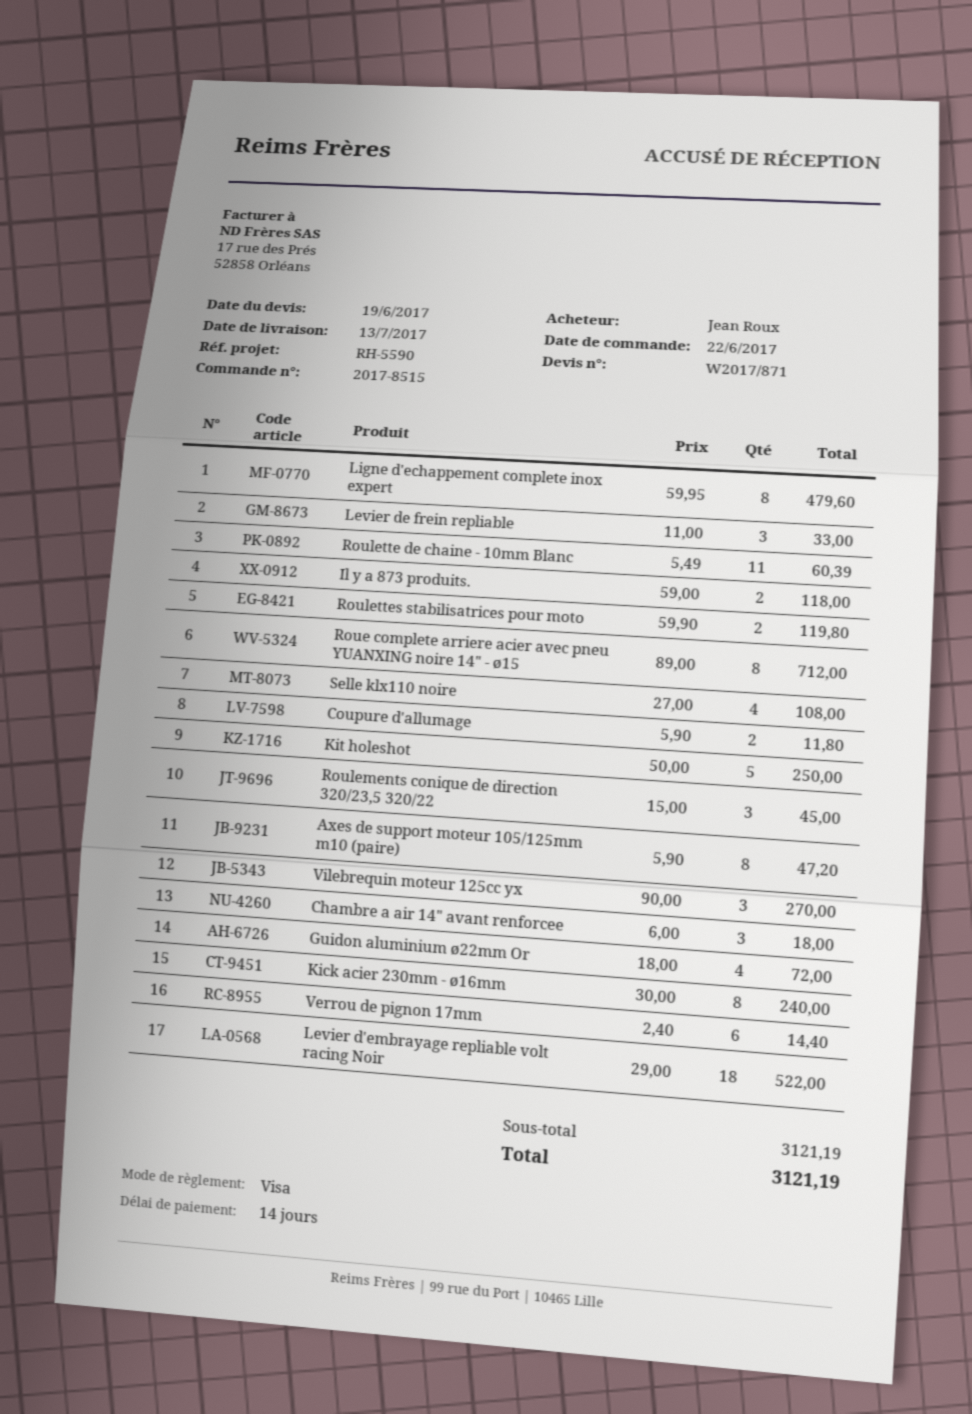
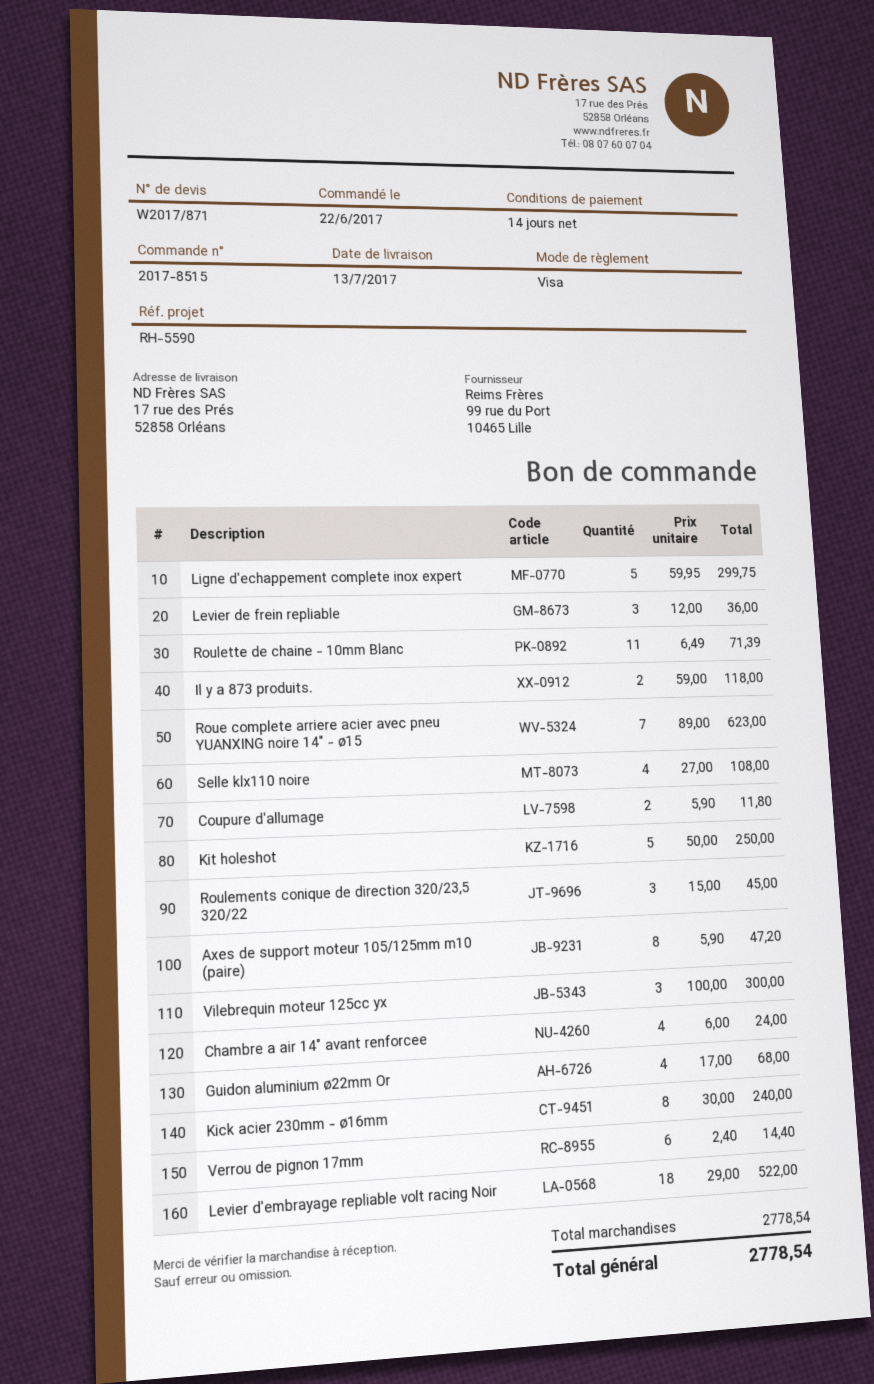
Ligne d'echappement complete inox expert: 8 x 59.95 = 479.60 -> 5 x 59.95 = 299.75
Levier de frein repliable: 3 x 11.00 = 33.00 -> 3 x 12.00 = 36.00
Roulette de chaine - 10mm Blanc: 11 x 5.49 = 60.39 -> 11 x 6.49 = 71.39
Roulettes stabilisatrices pour moto: 2 x 59.90 = 119.80 -> none
Roue complete arriere acier avec pneu YUANXING noire 14" - ø15: 8 x 89.00 = 712.00 -> 7 x 89.00 = 623.00
Vilebrequin moteur 125cc yx: 3 x 90.00 = 270.00 -> 3 x 100.00 = 300.00
Chambre a air 14" avant renforcee: 3 x 6.00 = 18.00 -> 4 x 6.00 = 24.00
Guidon aluminium ø22mm Or: 4 x 18.00 = 72.00 -> 4 x 17.00 = 68.00
subtotal: 3121.19 -> 2778.54
total: 3121.19 -> 2778.54

